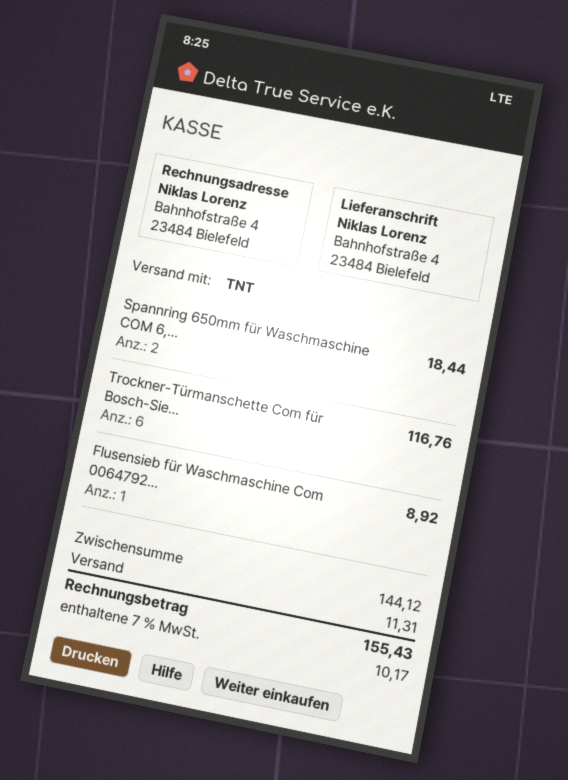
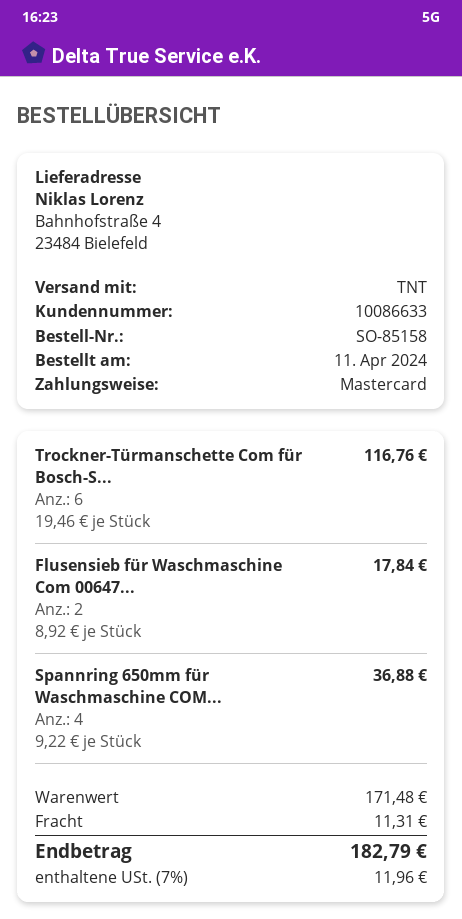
Spannring 650mm für Waschmaschine COM 6,...: 2 for 18.44 -> 4 for 36.88
Flusensieb für Waschmaschine Com 0064792...: 1 for 8.92 -> 2 for 17.84
subtotal: 144.12 -> 171.48
tax: 7% = 10.17 -> 7% = 11.96
total: 155.43 -> 182.79

